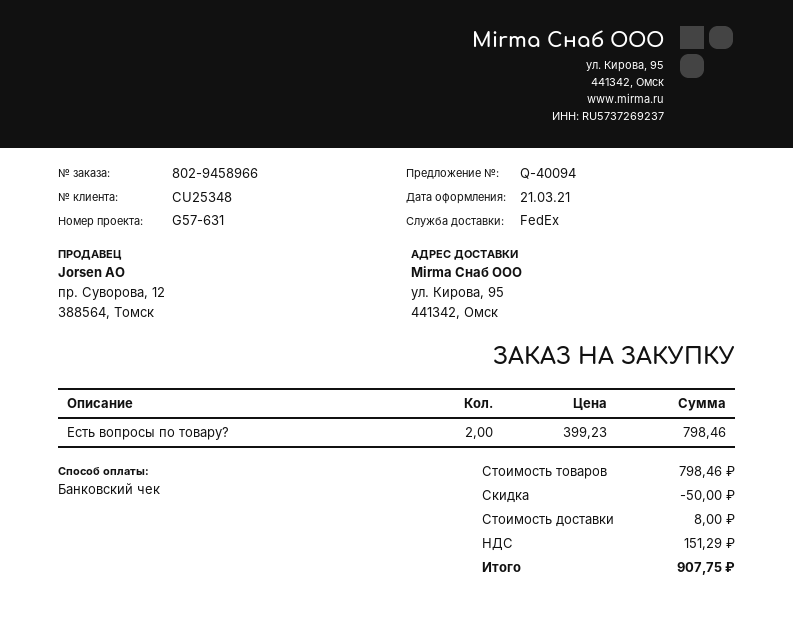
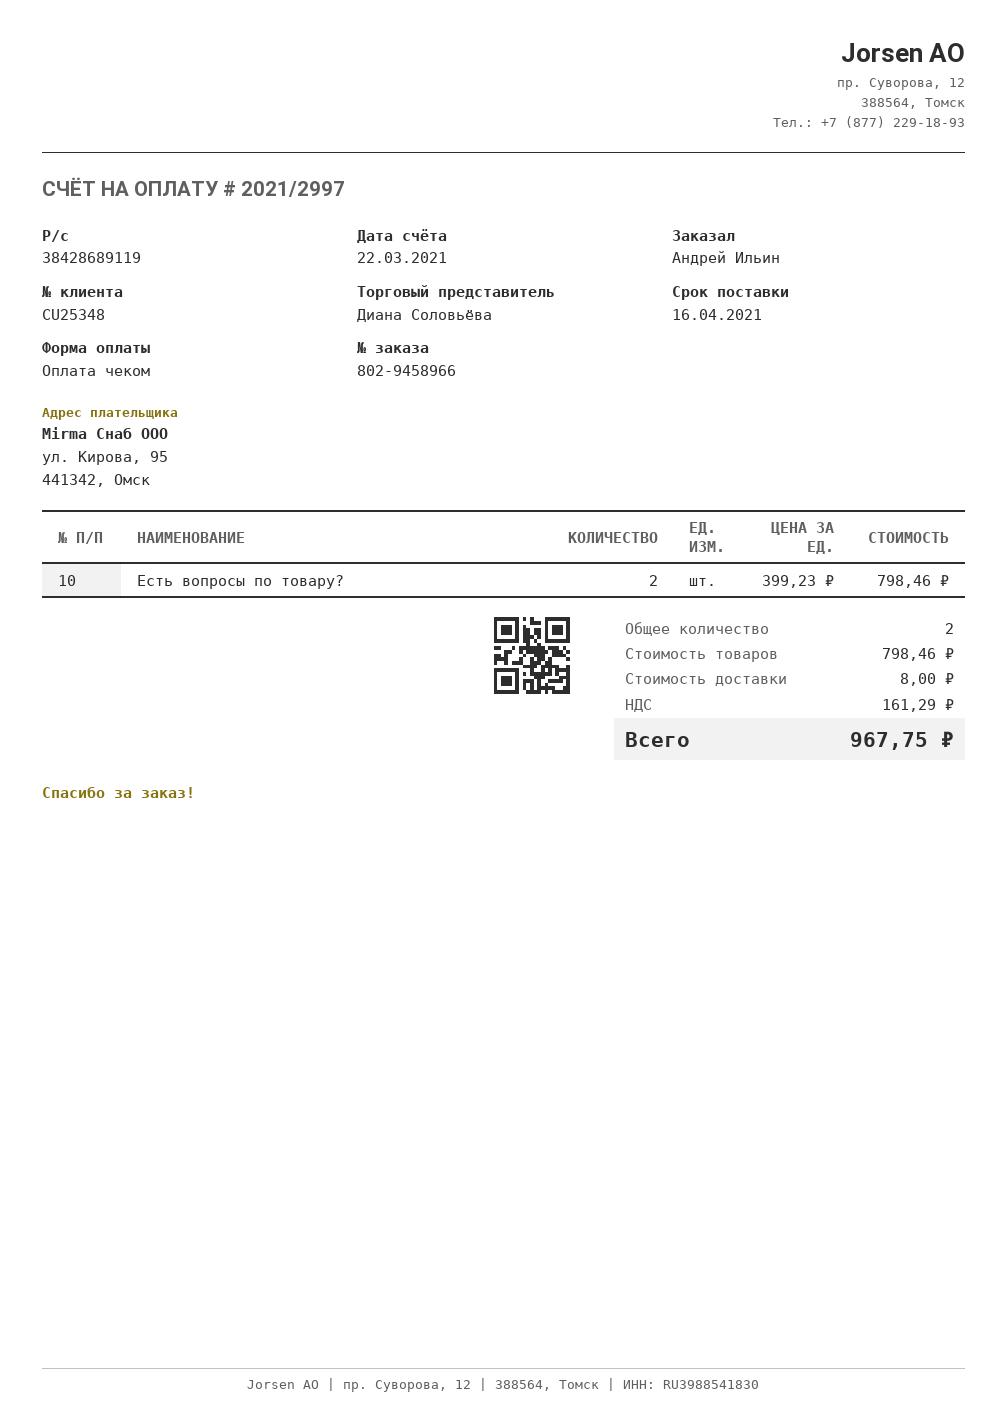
discount: 50.00 -> none
tax: 151.29 -> 161.29
total: 907.75 -> 967.75

